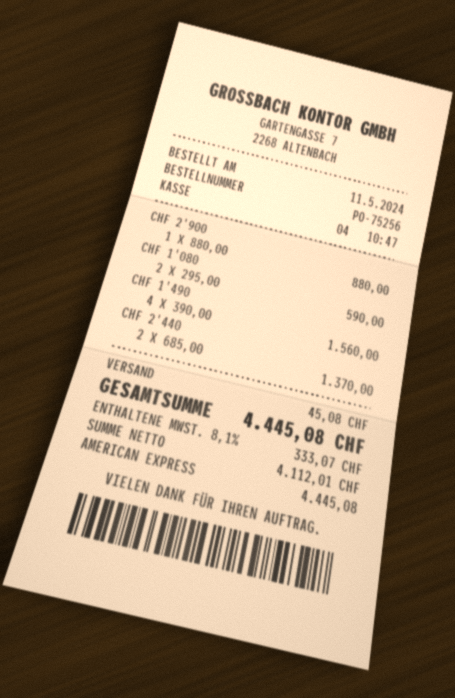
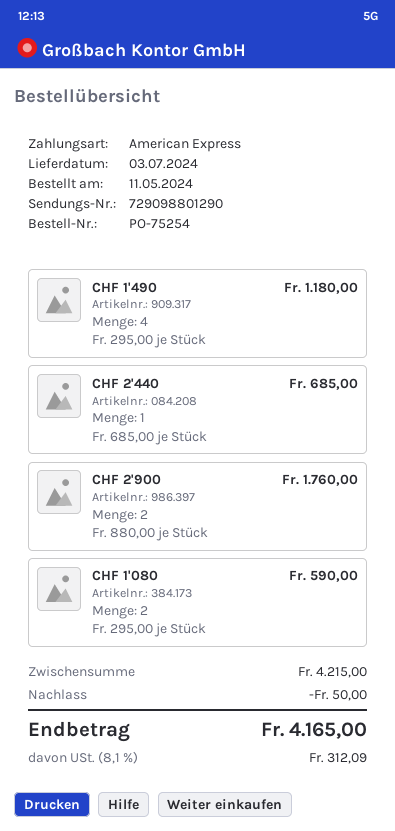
order number: PO-75256 -> PO-75254
CHF 2'900: 1 x 880.00 = 880.00 -> 2 x 880.00 = 1760.00
CHF 1'490: 4 x 390.00 = 1560.00 -> 4 x 295.00 = 1180.00
CHF 2'440: 2 x 685.00 = 1370.00 -> 1 x 685.00 = 685.00
discount: none -> 50.00
shipping: 45.08 -> none
tax: 8.1% = 333.07 -> 8.1% = 312.09
total: 4445.08 -> 4165.00

